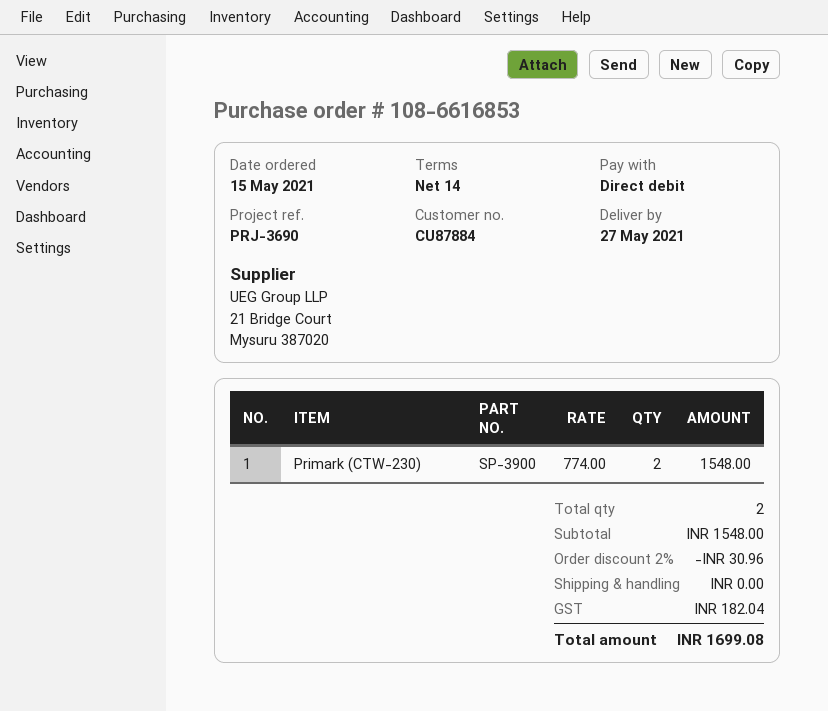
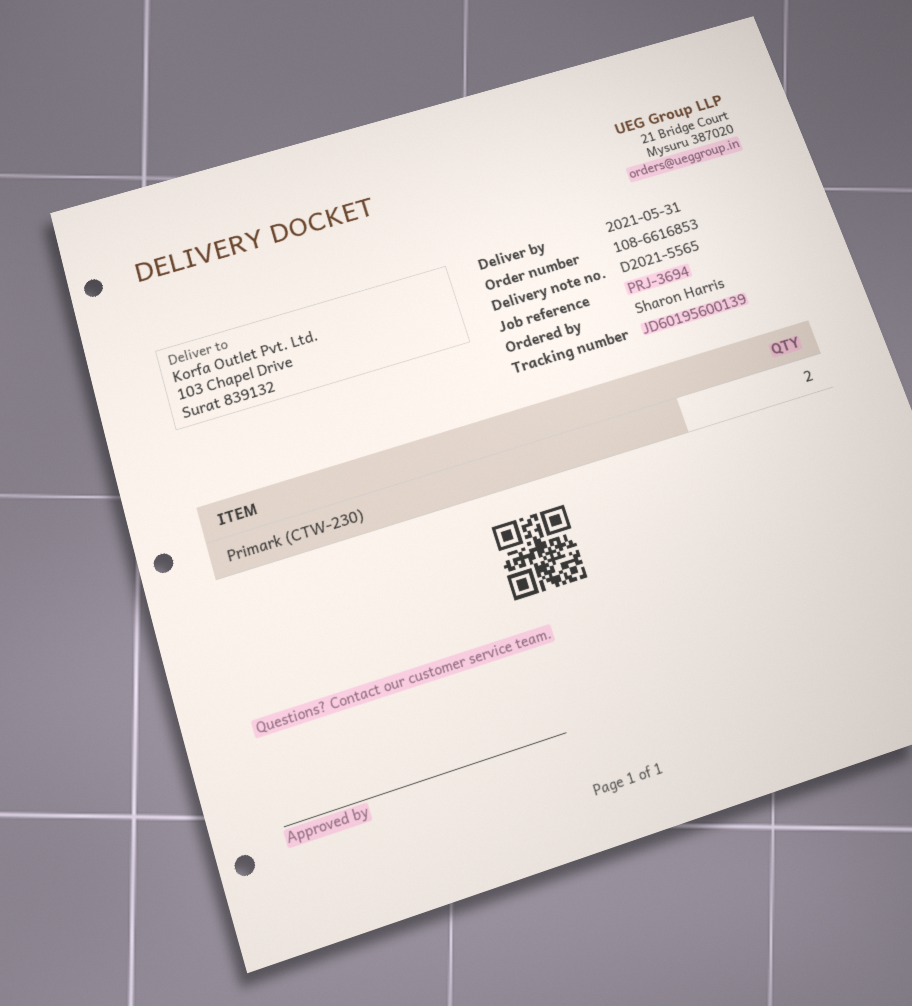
delivery date: 2021-05-27 -> 2021-05-31
reference: PRJ-3690 -> PRJ-3694

